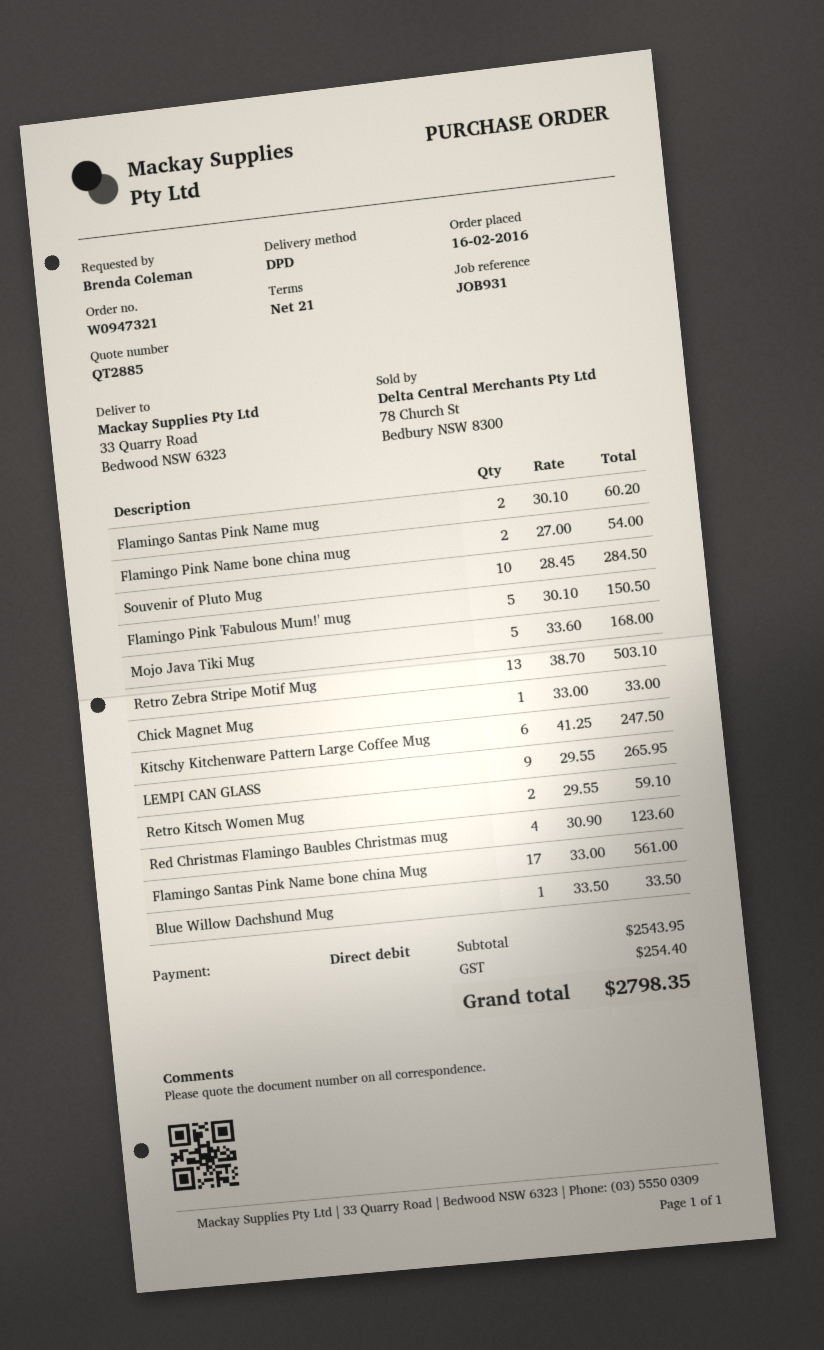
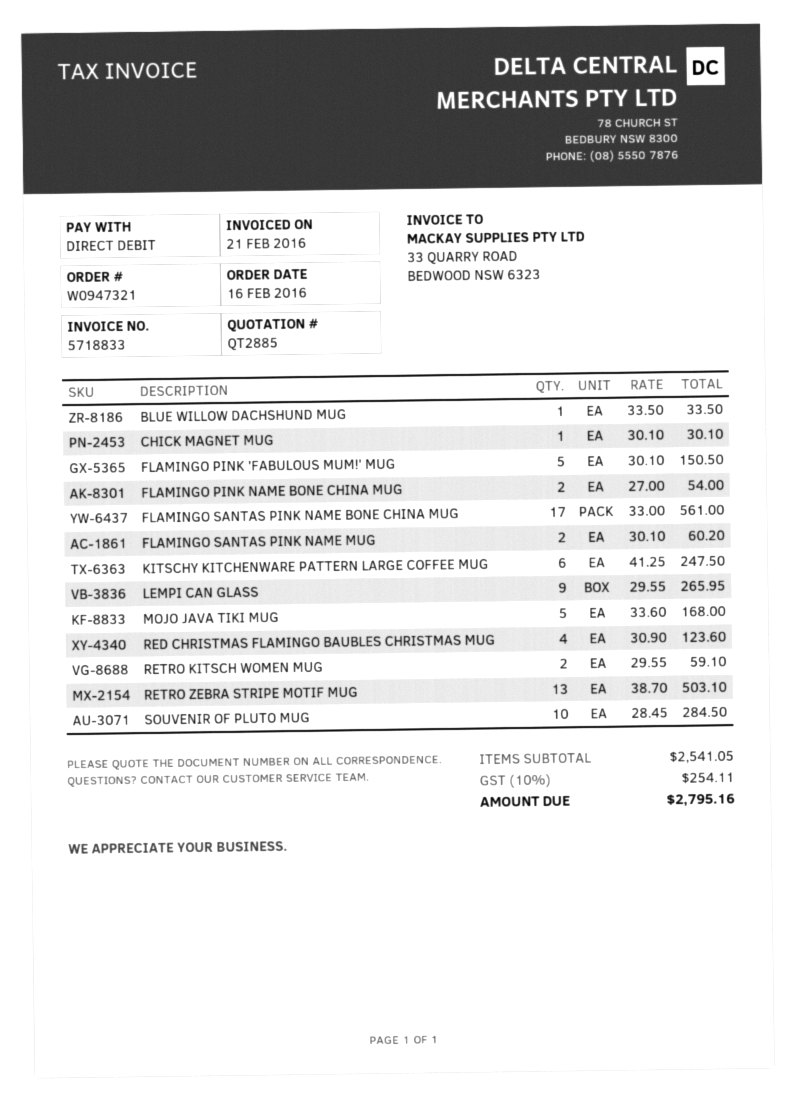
Chick Magnet Mug: 1 x 33.00 = 33.00 -> 1 x 30.10 = 30.10
subtotal: 2543.95 -> 2541.05
tax: 254.40 -> 254.11
total: 2798.35 -> 2795.16

